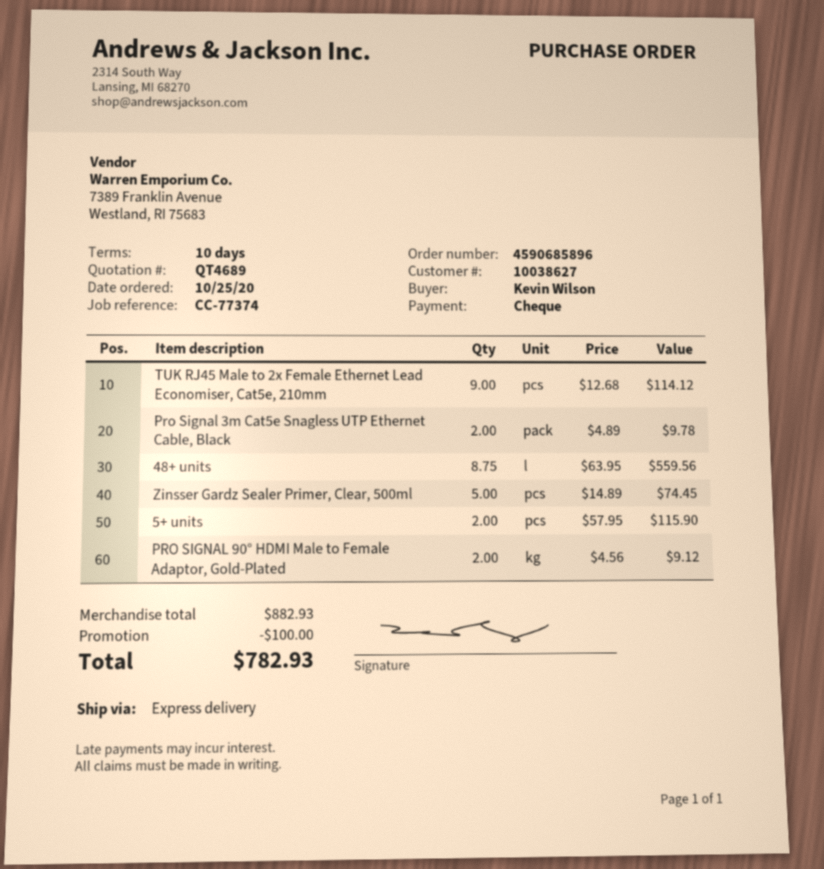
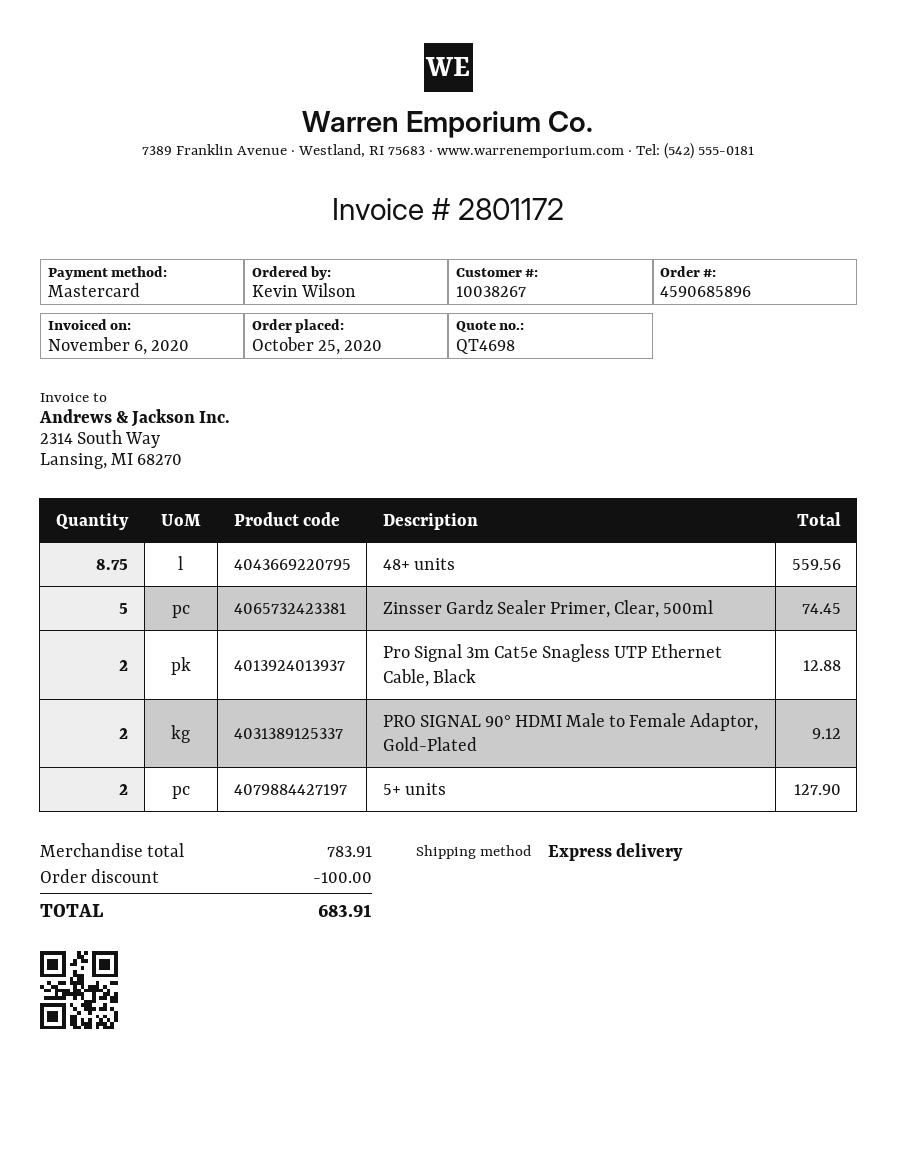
quote number: QT4689 -> QT4698
customer number: 10038627 -> 10038267
payment method: cheque -> Mastercard
TUK RJ45 Male to 2x Female Ethernet Lead Economiser, Cat5e, 210mm: 9 for 114.12 -> none
Pro Signal 3m Cat5e Snagless UTP Ethernet Cable, Black: 2 for 9.78 -> 2 for 12.88
5+ units: 2 for 115.90 -> 2 for 127.90
subtotal: 882.93 -> 783.91
total: 782.93 -> 683.91

